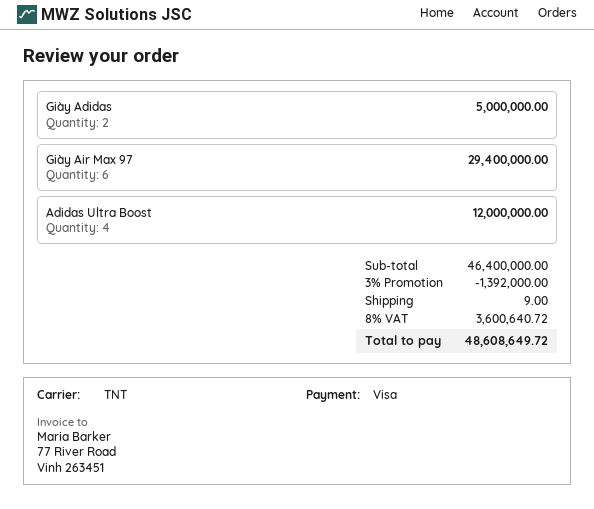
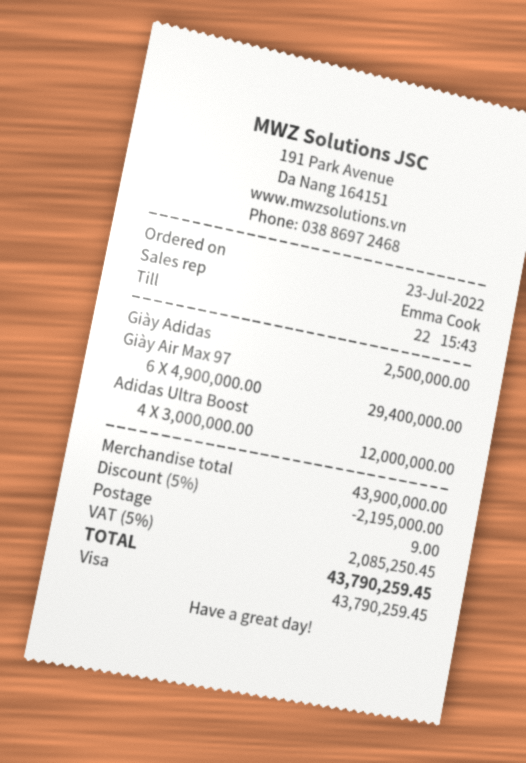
Giày Adidas: 2 for 5000000.00 -> 1 for 2500000.00
subtotal: 46400000.00 -> 43900000.00
discount: 3% = 1392000.00 -> 5% = 2195000.00
tax: 8% = 3600640.72 -> 5% = 2085250.45
total: 48608649.72 -> 43790259.45

